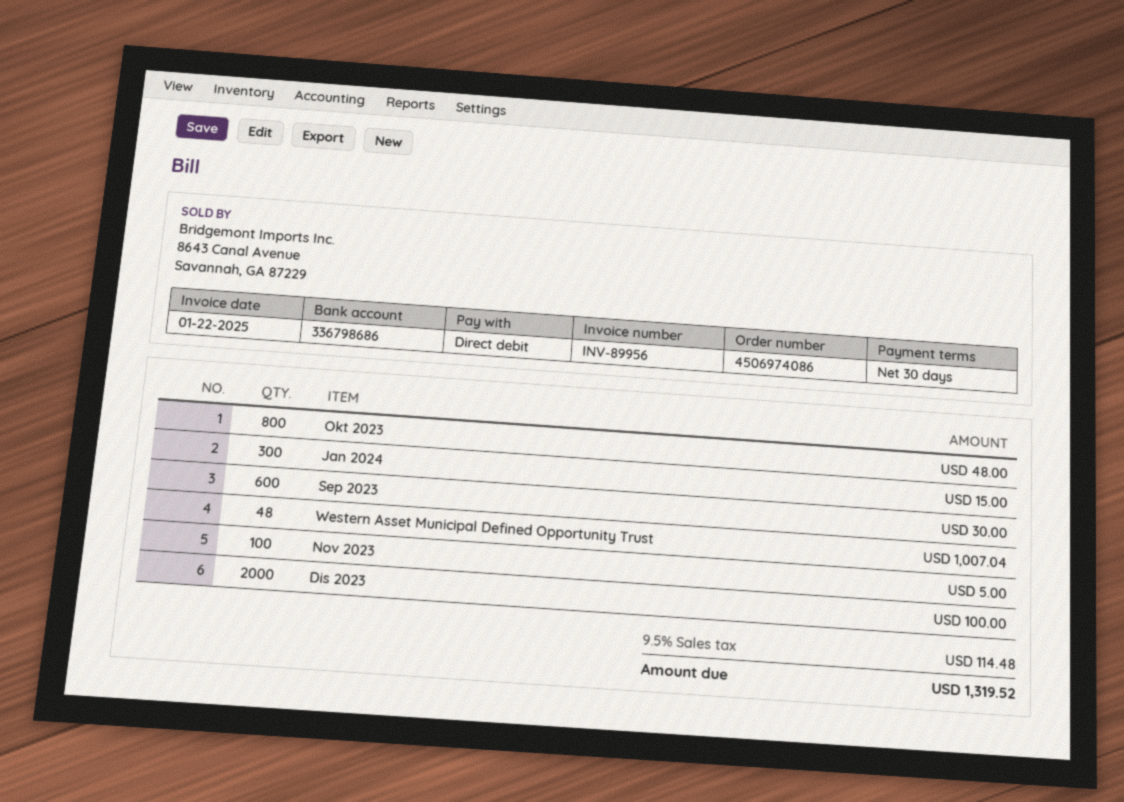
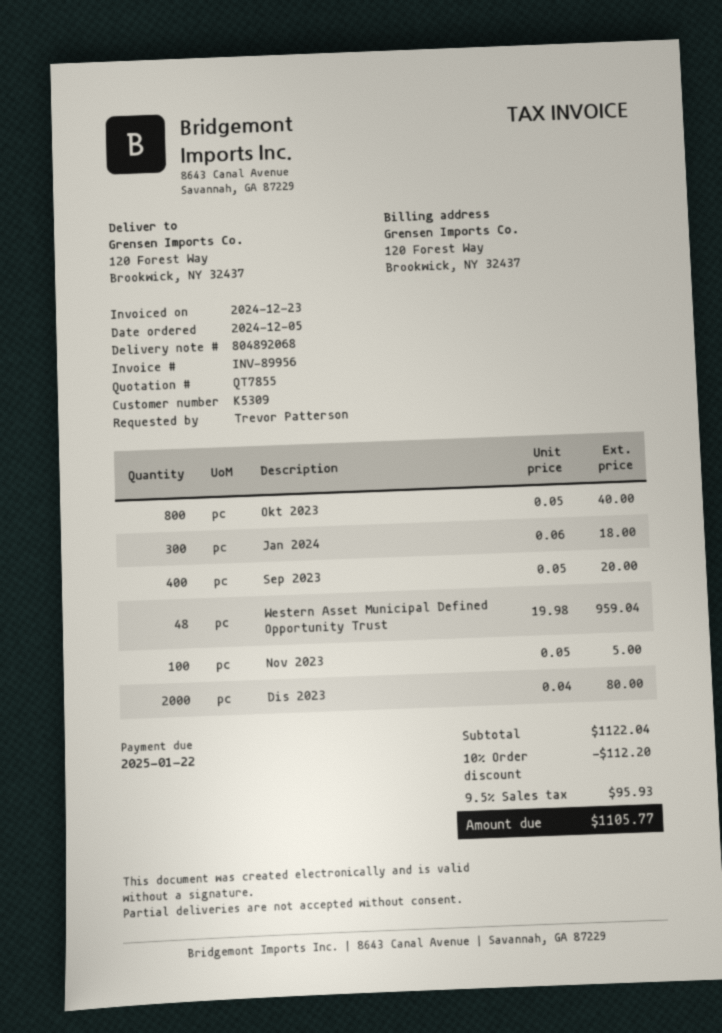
invoice date: 2025-01-22 -> 2024-12-23
Okt 2023: 800 for 48.00 -> 800 for 40.00
Jan 2024: 300 for 15.00 -> 300 for 18.00
Sep 2023: 600 for 30.00 -> 400 for 20.00
Western Asset Municipal Defined Opportunity Trust: 48 for 1007.04 -> 48 for 959.04
Dis 2023: 2000 for 100.00 -> 2000 for 80.00
discount: none -> 10% = 112.20
tax: 9.5% = 114.48 -> 9.5% = 95.93
total: 1319.52 -> 1105.77

